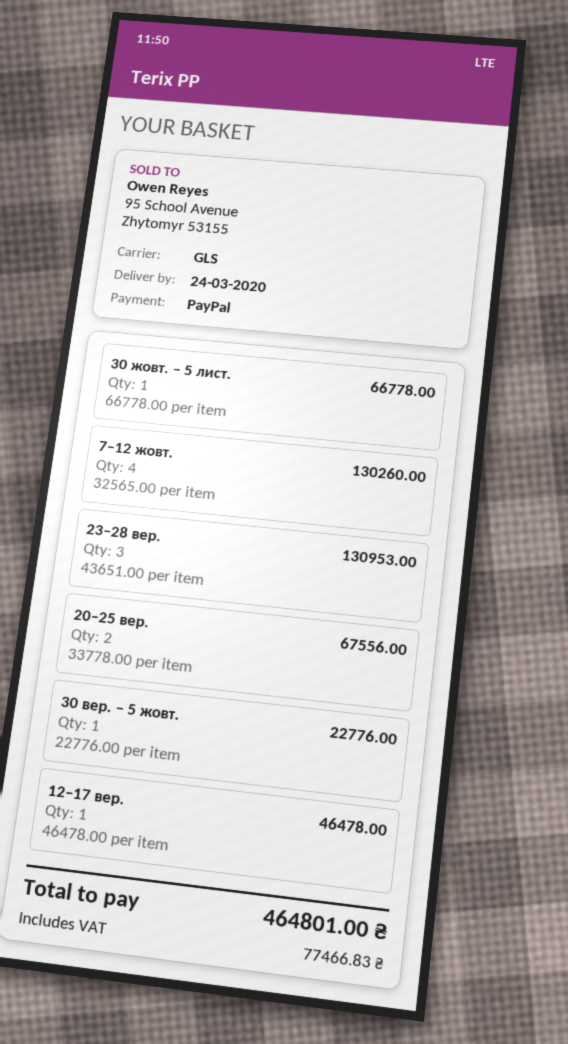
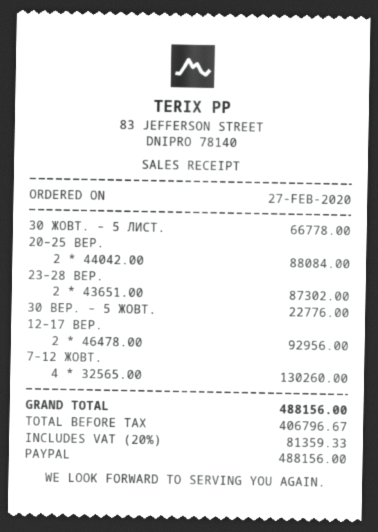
23–28 вер.: 3 x 43651.00 = 130953.00 -> 2 x 43651.00 = 87302.00
20–25 вер.: 2 x 33778.00 = 67556.00 -> 2 x 44042.00 = 88084.00
12–17 вер.: 1 x 46478.00 = 46478.00 -> 2 x 46478.00 = 92956.00
tax: 77466.83 -> 81359.33
total: 464801.00 -> 488156.00

